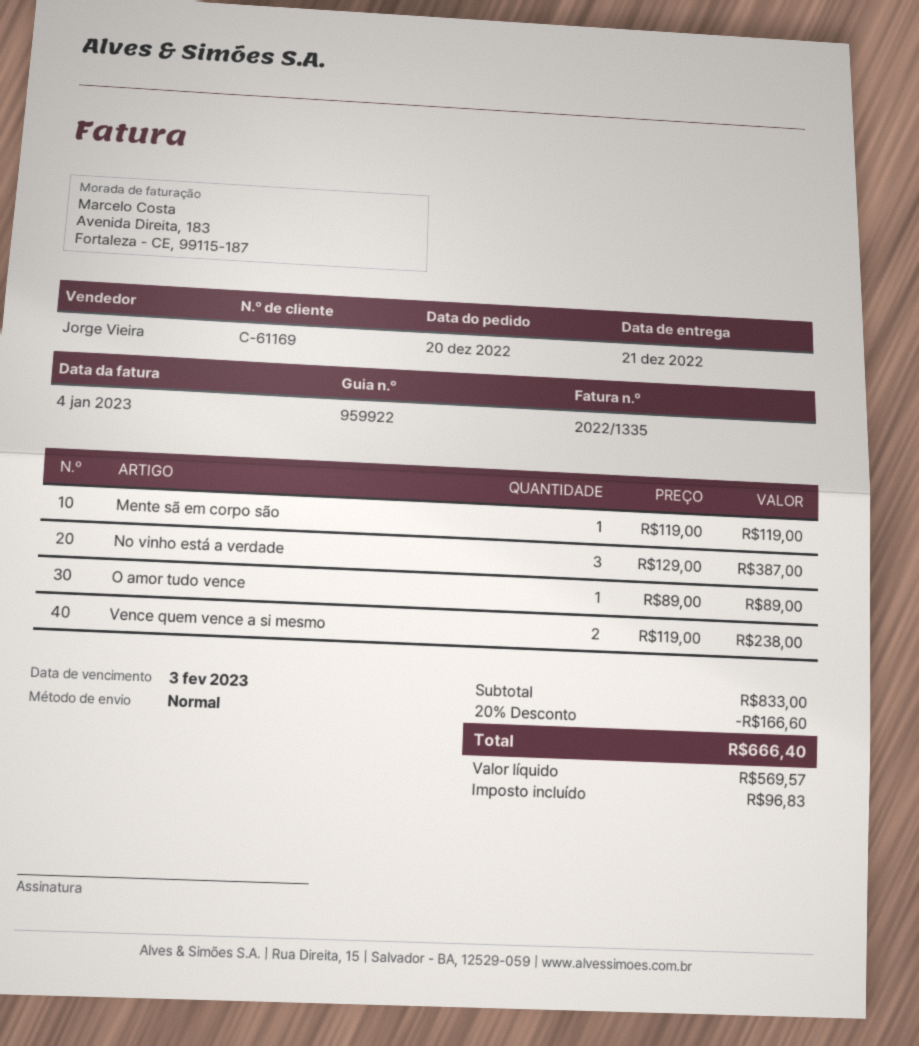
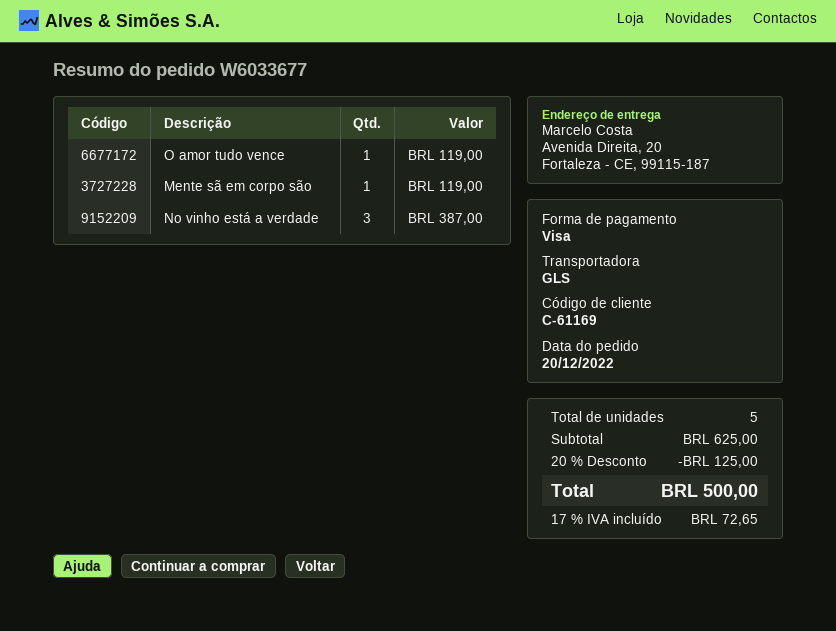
shipping method: standard -> GLS
O amor tudo vence: 1 for 89.00 -> 1 for 119.00
Vence quem vence a si mesmo: 2 for 238.00 -> none
subtotal: 833.00 -> 625.00
discount: 20% = 166.60 -> 20% = 125.00
tax: 96.83 -> 72.65
total: 666.40 -> 500.00

